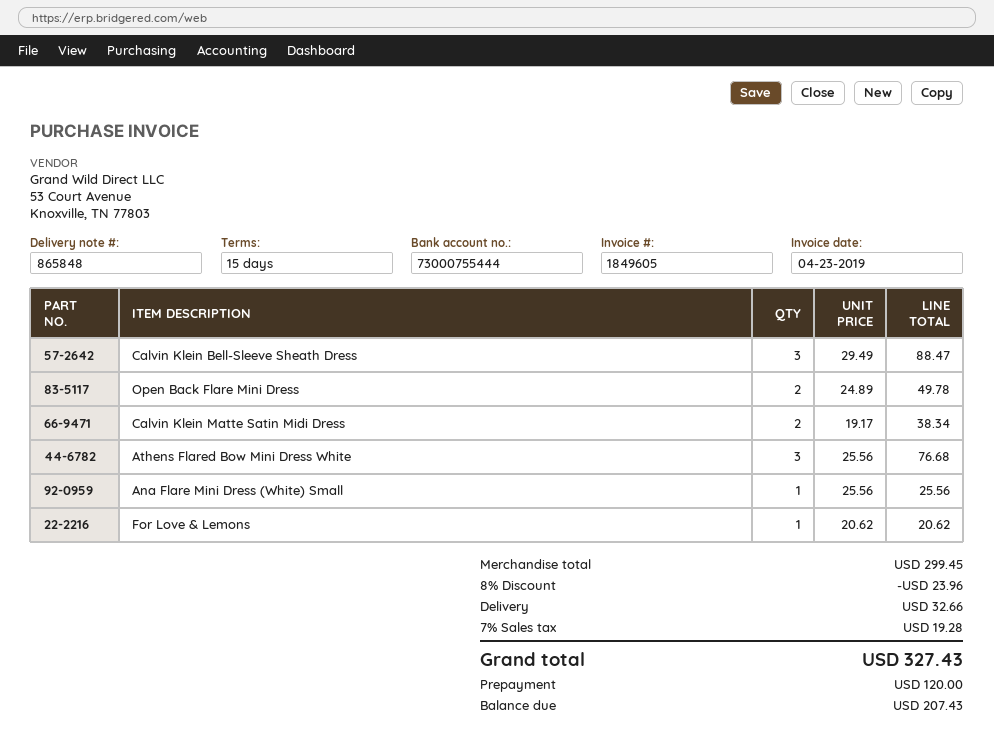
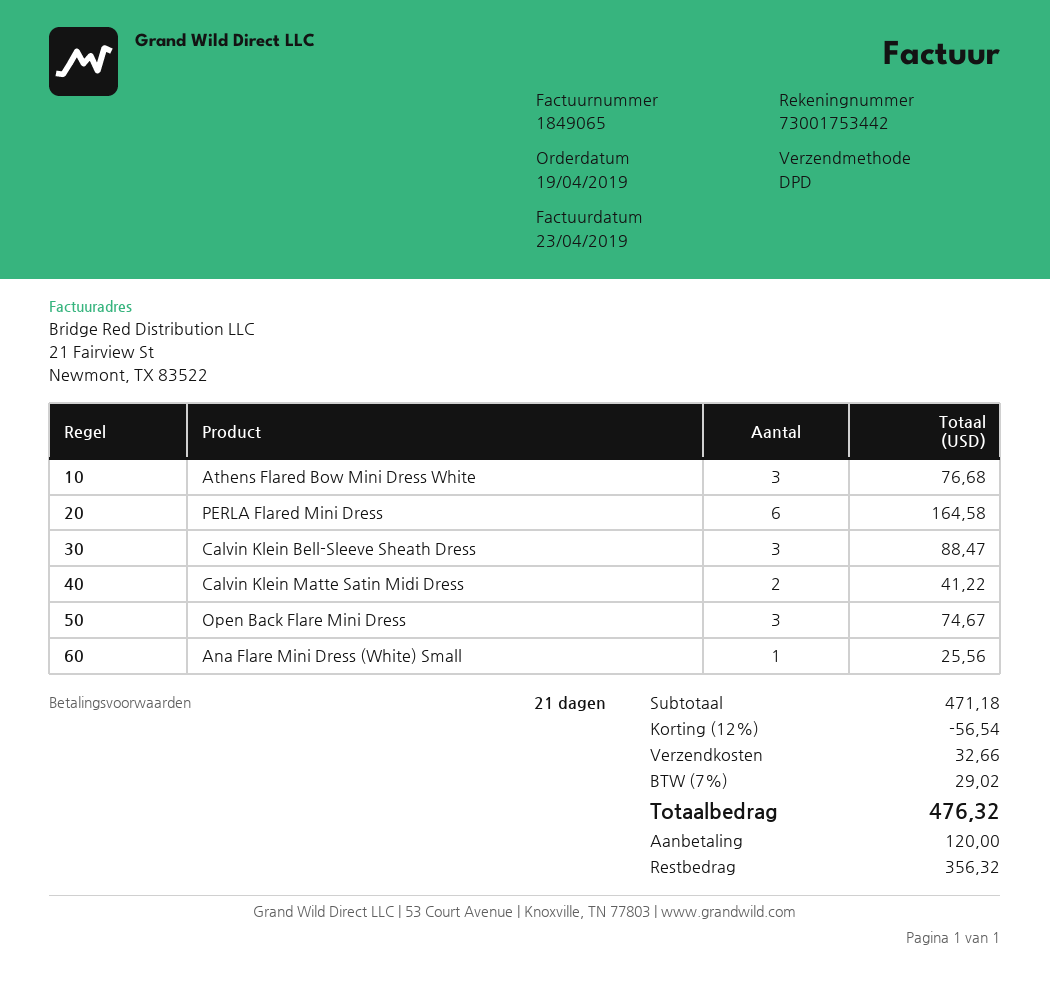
invoice number: 1849605 -> 1849065
payment terms: 15 days -> 21 days
bank account: 73000755444 -> 73001753442
Open Back Flare Mini Dress: 2 for 49.78 -> 3 for 74.67
Calvin Klein Matte Satin Midi Dress: 2 for 38.34 -> 2 for 41.22
For Love & Lemons: 1 for 20.62 -> none
PERLA Flared Mini Dress: none -> 6 for 164.58
subtotal: 299.45 -> 471.18
discount: 8% = 23.96 -> 12% = 56.54
tax: 7% = 19.28 -> 7% = 29.02
total: 327.43 -> 476.32
balance: 207.43 -> 356.32

